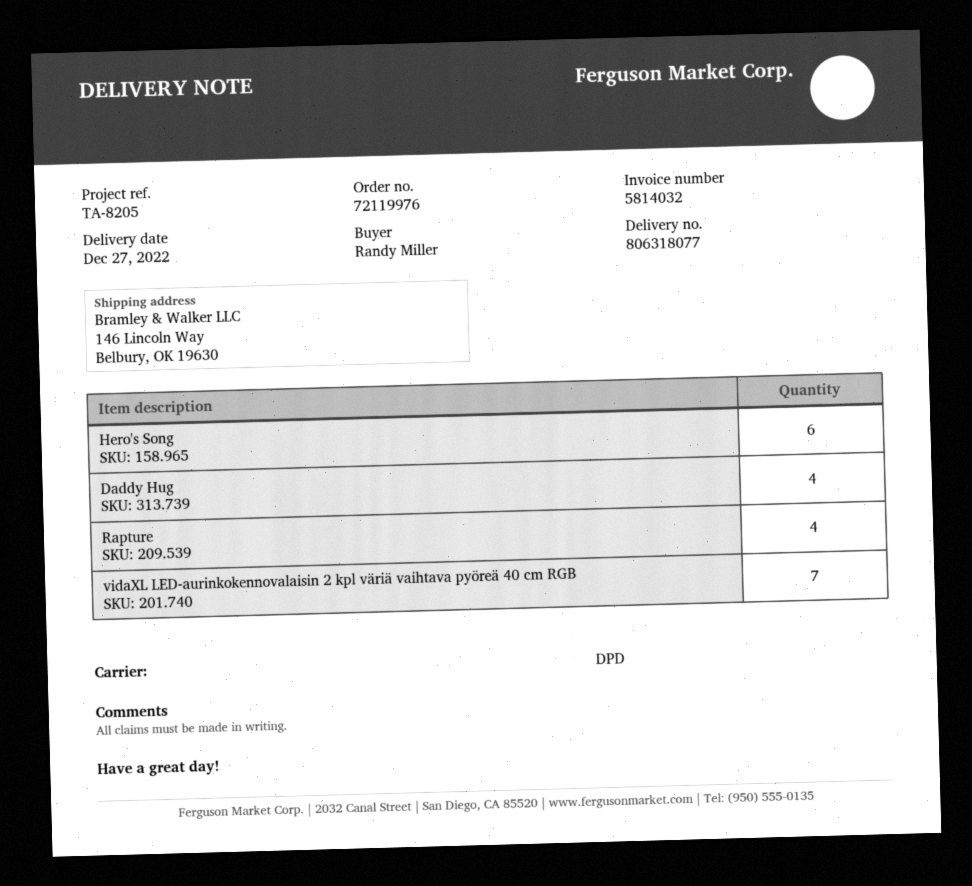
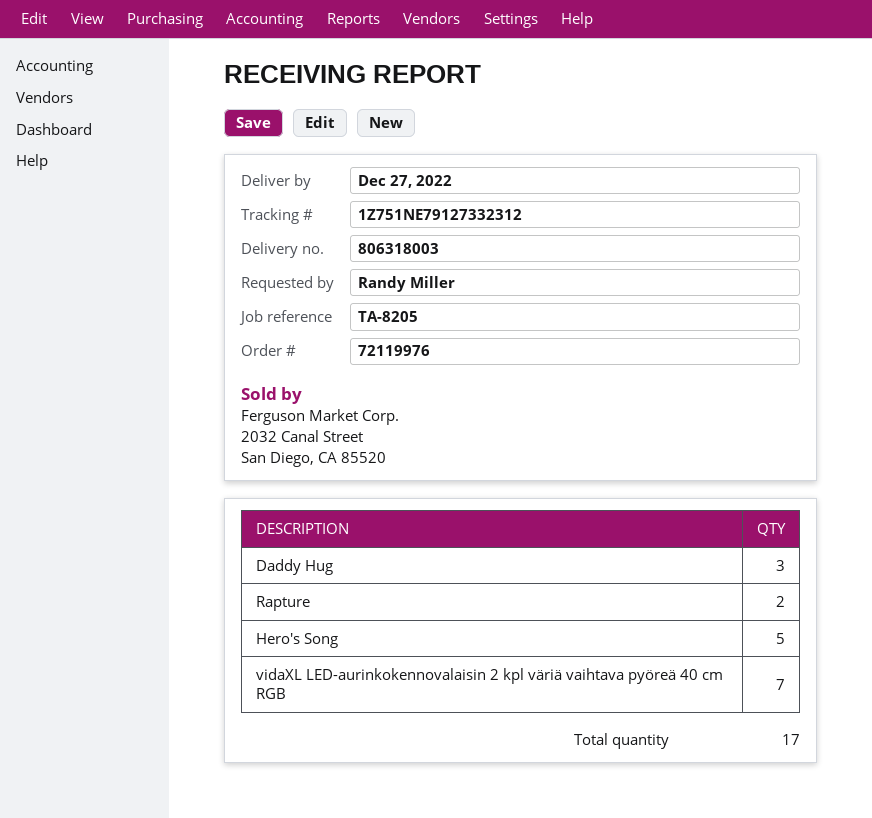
delivery note number: 806318077 -> 806318003
Hero's Song: 6 -> 5
Daddy Hug: 4 -> 3
Rapture: 4 -> 2

